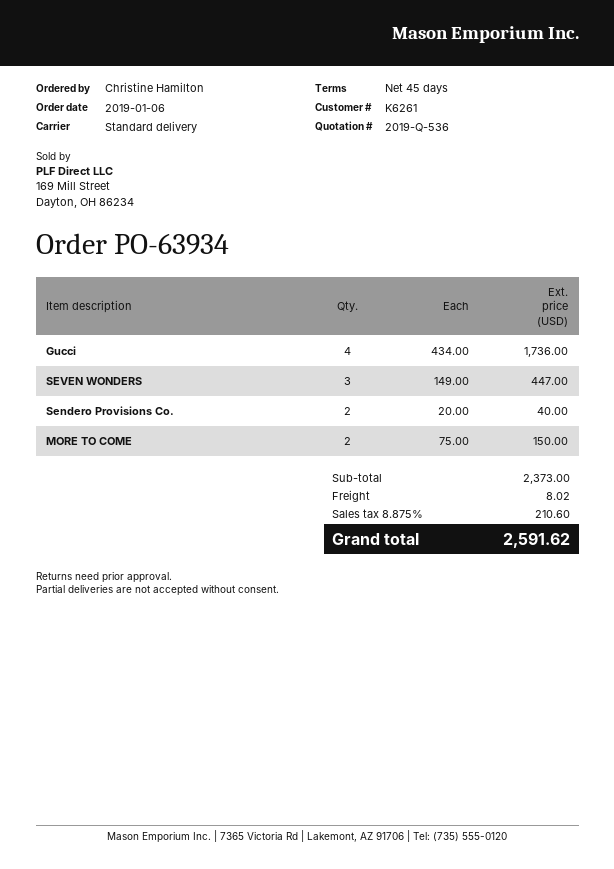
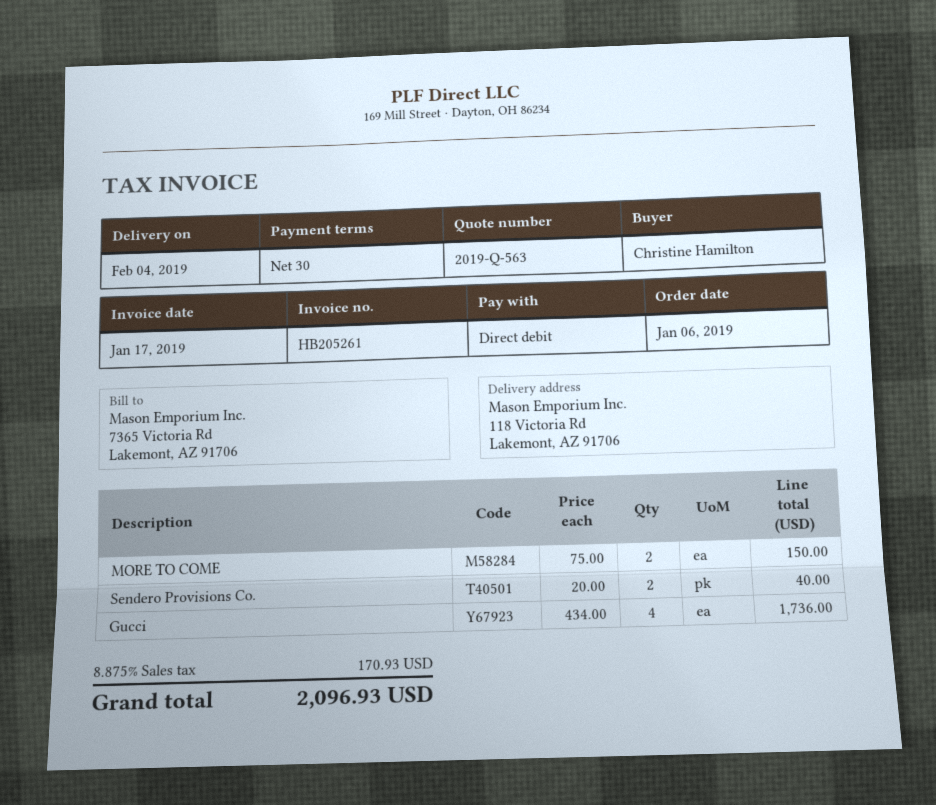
quote number: 2019-Q-536 -> 2019-Q-563
payment terms: 45 days -> 30 days
SEVEN WONDERS: 3 x 149.00 = 447.00 -> none
shipping: 8.02 -> none
tax: 8.875% = 210.60 -> 8.875% = 170.93
total: 2591.62 -> 2096.93

